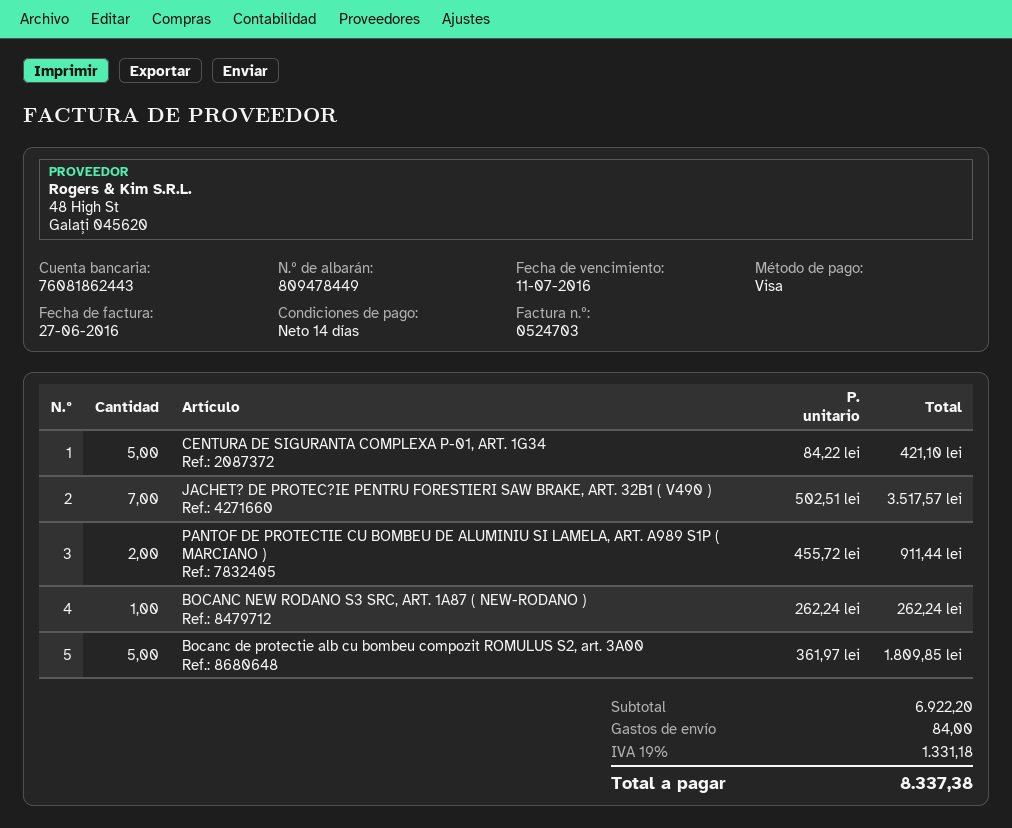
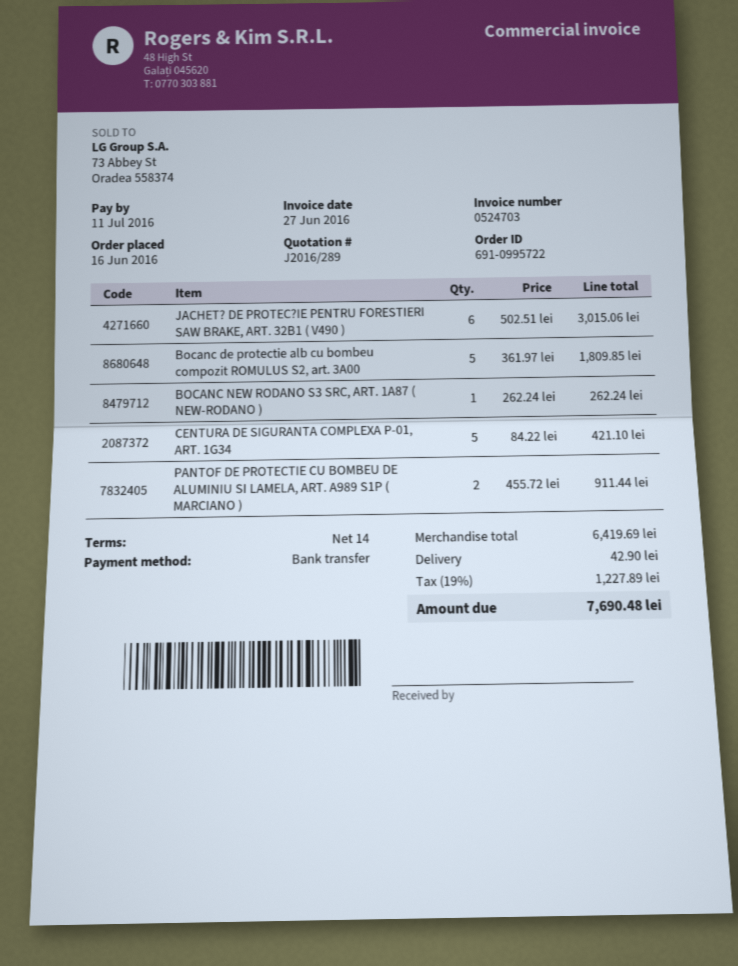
payment method: Visa -> bank transfer
JACHET? DE PROTEC?IE PENTRU FORESTIERI SAW BRAKE, ART. 32B1 ( V490 ): 7 x 502.51 = 3517.57 -> 6 x 502.51 = 3015.06
subtotal: 6922.20 -> 6419.69
shipping: 84.00 -> 42.90
tax: 19% = 1331.18 -> 19% = 1227.89
total: 8337.38 -> 7690.48

